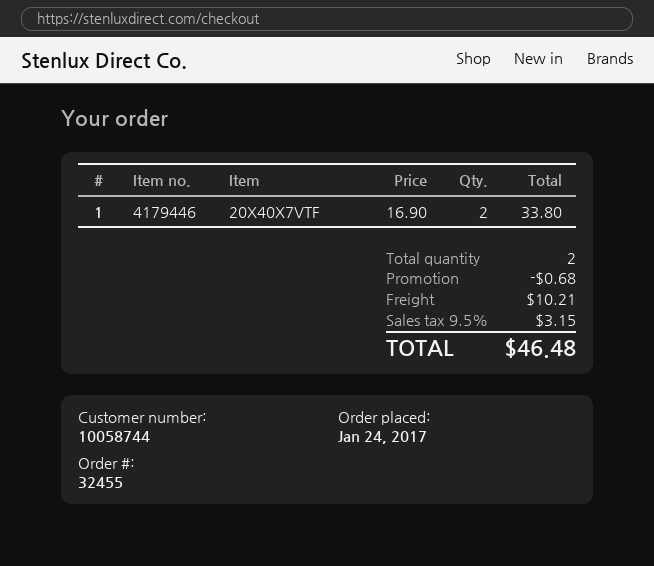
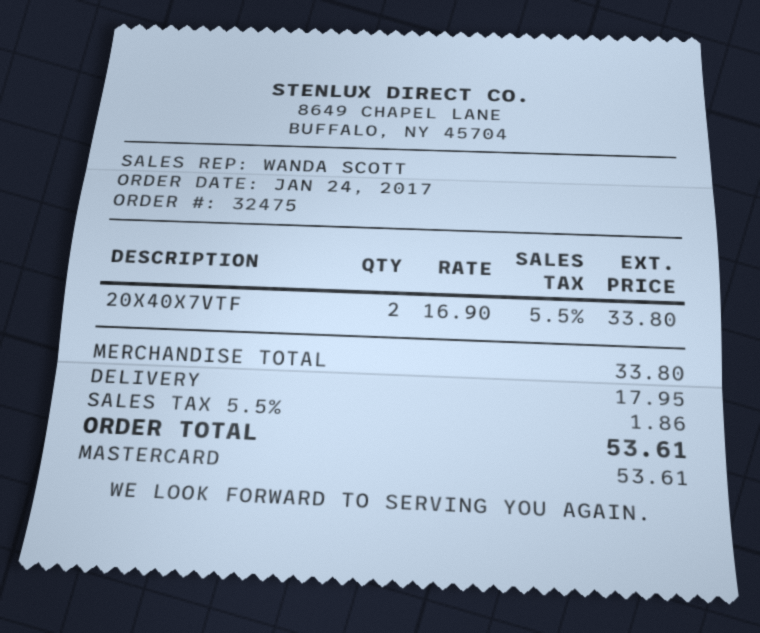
order number: 32455 -> 32475
discount: 0.68 -> none
shipping: 10.21 -> 17.95
tax: 9.5% = 3.15 -> 5.5% = 1.86
total: 46.48 -> 53.61

